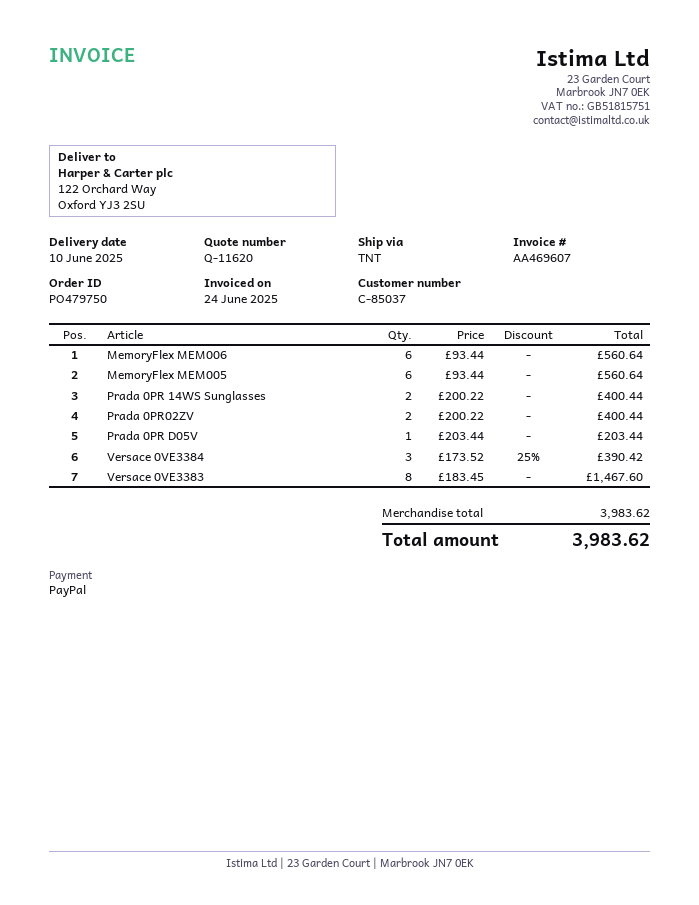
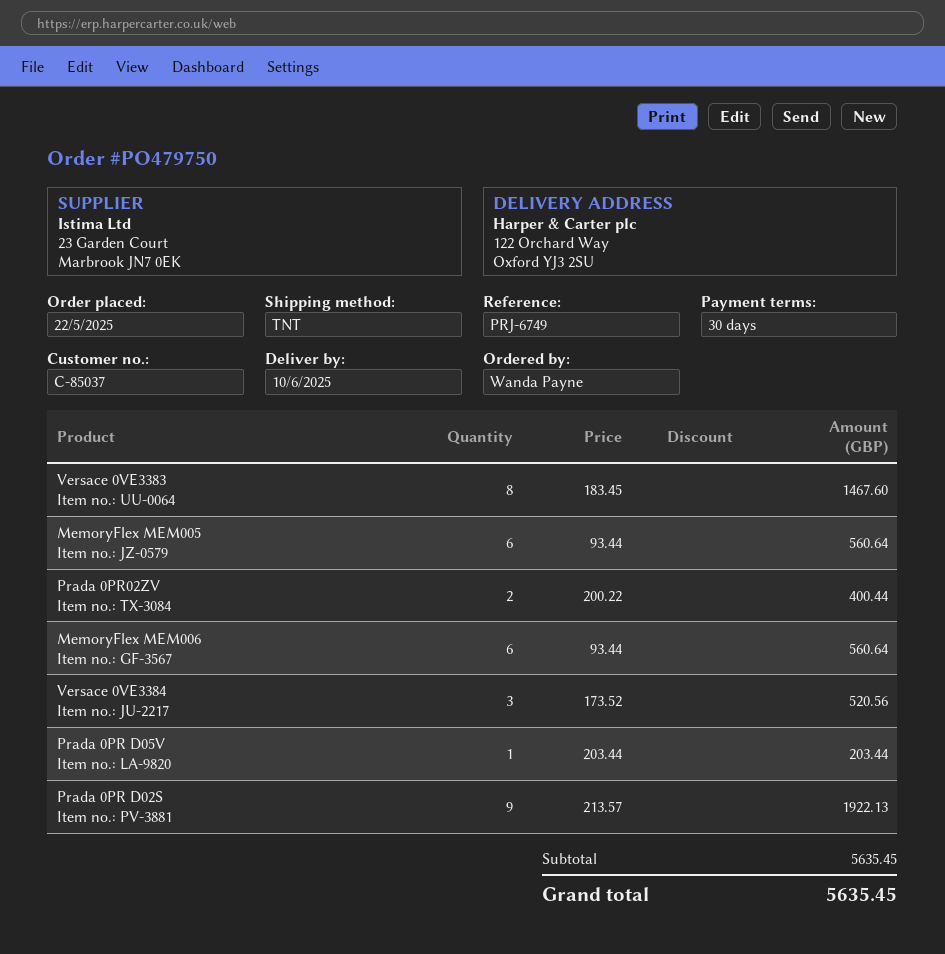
Prada 0PR 14WS Sunglasses: 2 x 200.22 = 400.44 -> none
Versace 0VE3384: 3 x 173.52 - 25% = 390.42 -> 3 x 173.52 = 520.56
Prada 0PR D02S: none -> 9 x 213.57 = 1922.13
subtotal: 3983.62 -> 5635.45
total: 3983.62 -> 5635.45

